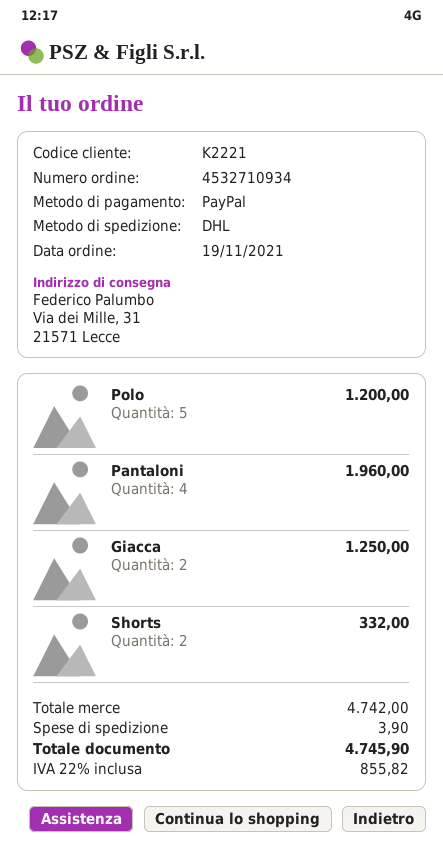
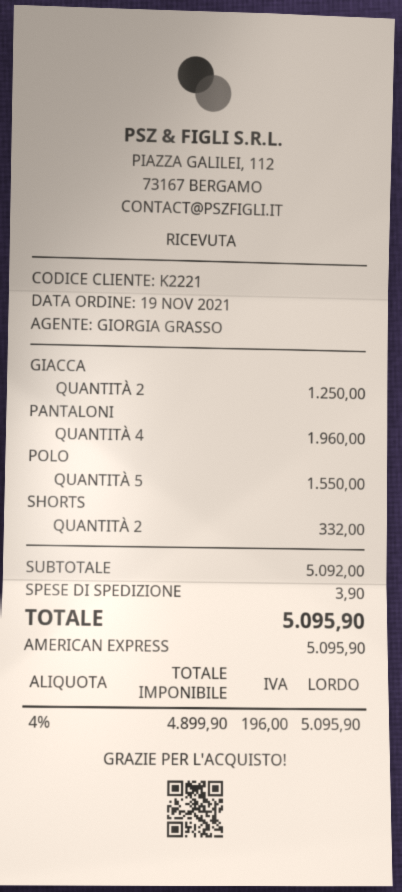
payment method: PayPal -> American Express
Polo: 5 for 1200.00 -> 5 for 1550.00
subtotal: 4742.00 -> 5092.00
tax: 22% = 855.82 -> 4% = 196.00
total: 4745.90 -> 5095.90

